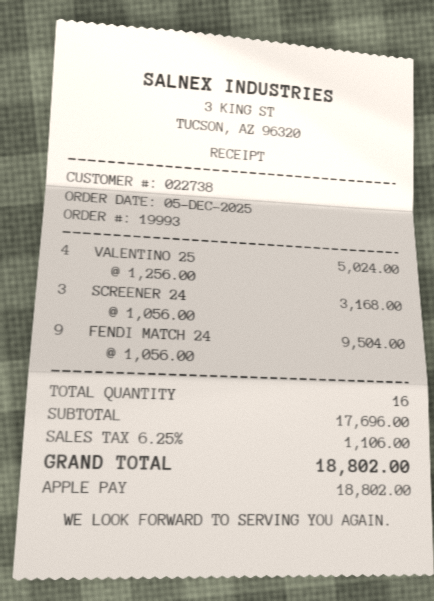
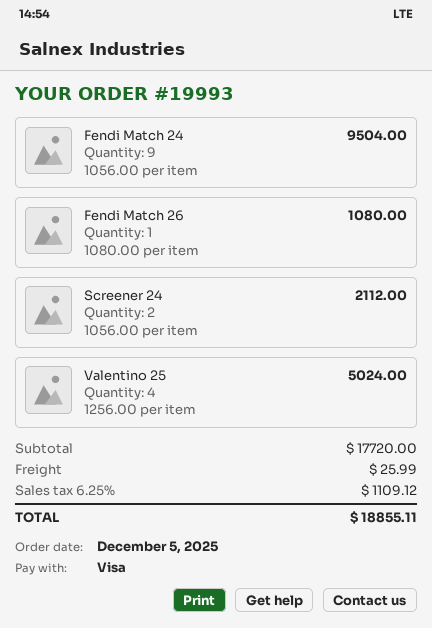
payment method: Apple Pay -> Visa
SCREENER 24: 3 x 1056.00 = 3168.00 -> 2 x 1056.00 = 2112.00
Fendi Match 26: none -> 1 x 1080.00 = 1080.00
subtotal: 17696.00 -> 17720.00
shipping: none -> 25.99
tax: 6.25% = 1106.00 -> 6.25% = 1109.12
total: 18802.00 -> 18855.11

